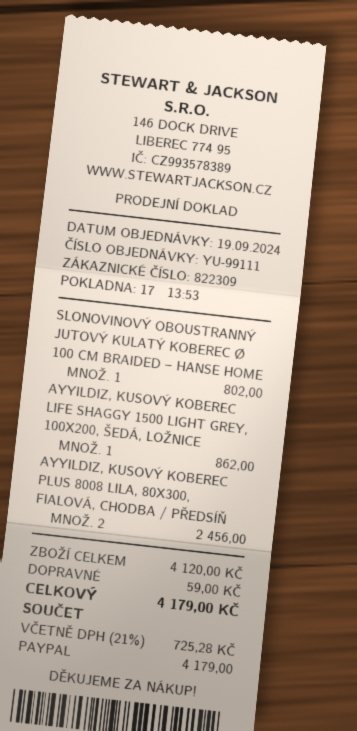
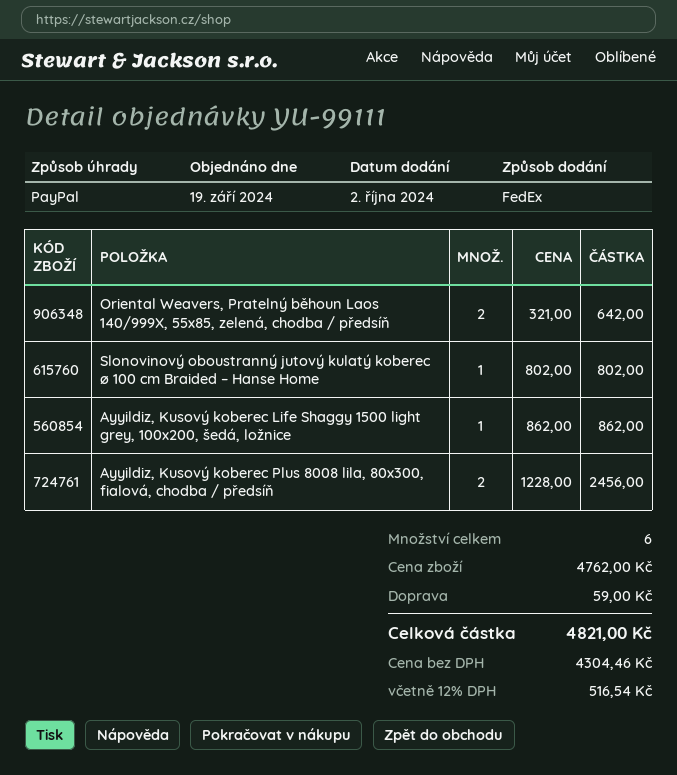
Oriental Weavers, Pratelný běhoun Laos 140/999X, 55x85, zelená, chodba / předsíň: none -> 2 for 642.00
subtotal: 4120.00 -> 4762.00
tax: 21% = 725.28 -> 12% = 516.54
total: 4179.00 -> 4821.00

